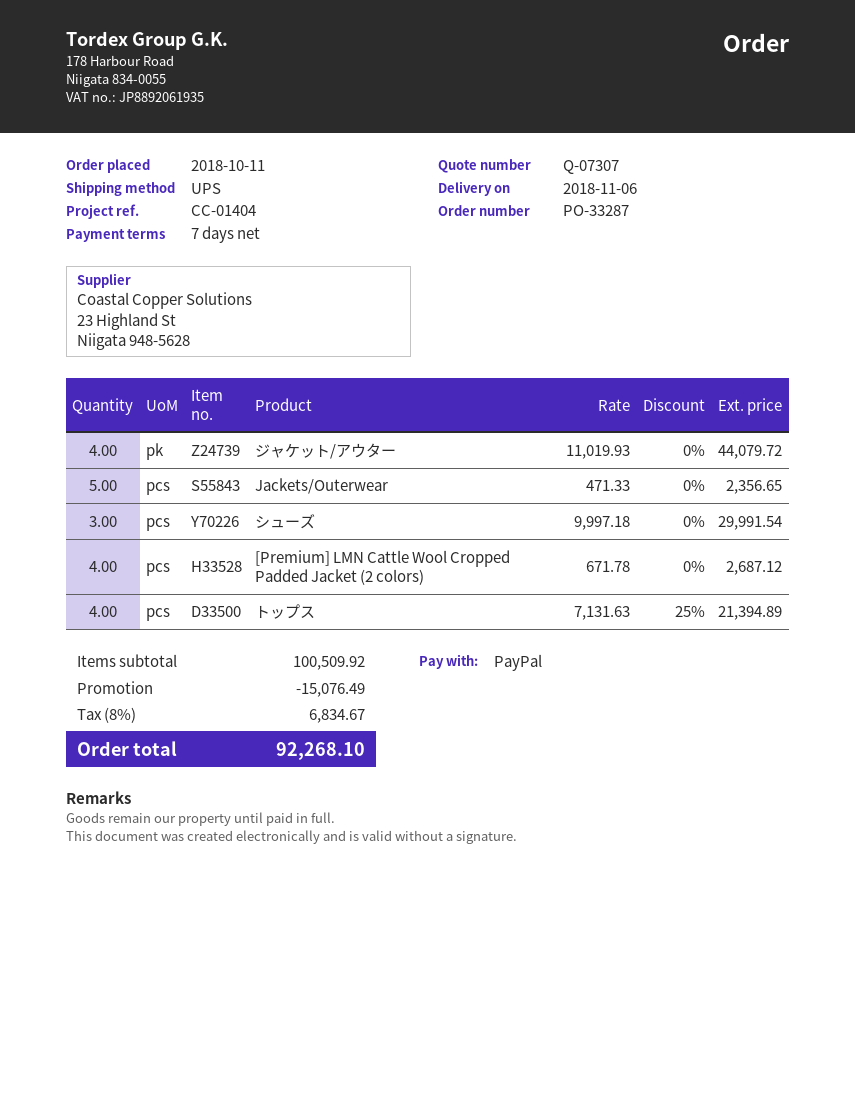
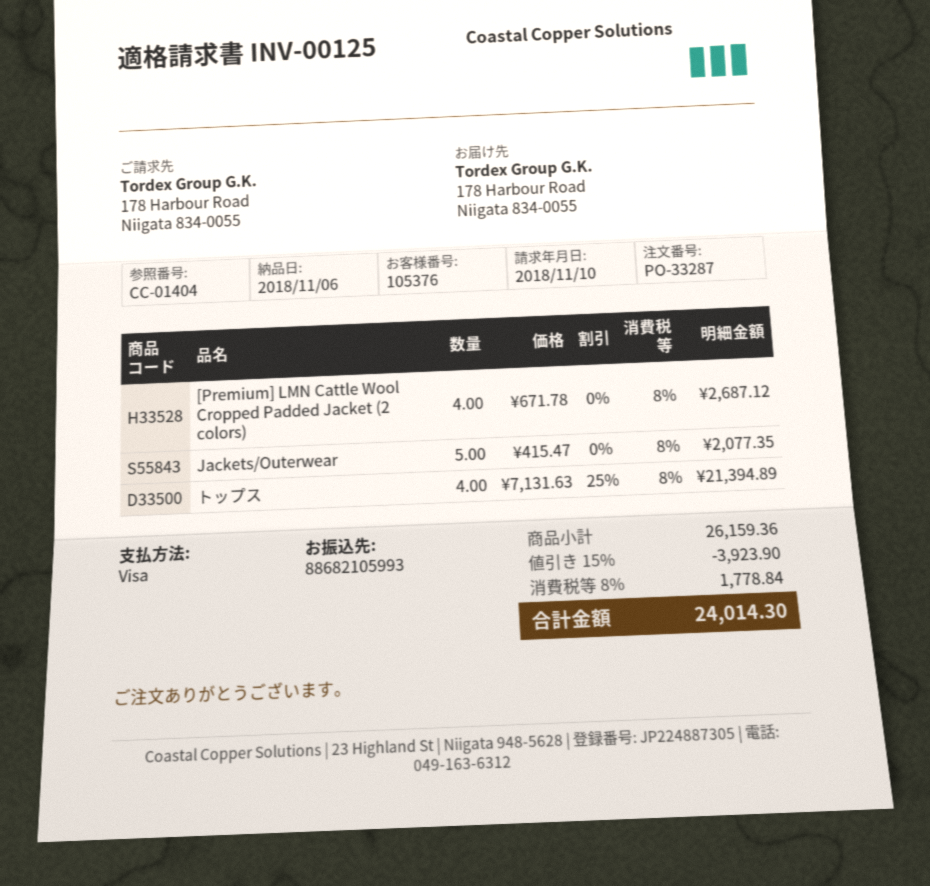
payment method: PayPal -> Visa
ジャケット/アウター: 4 x 11019.93 = 44079.72 -> none
Jackets/Outerwear: 5 x 471.33 = 2356.65 -> 5 x 415.47 = 2077.35
シューズ: 3 x 9997.18 = 29991.54 -> none
subtotal: 100509.92 -> 26159.36
discount: 15076.49 -> 3923.90
tax: 8% = 6834.67 -> 8% = 1778.84
total: 92268.10 -> 24014.30

